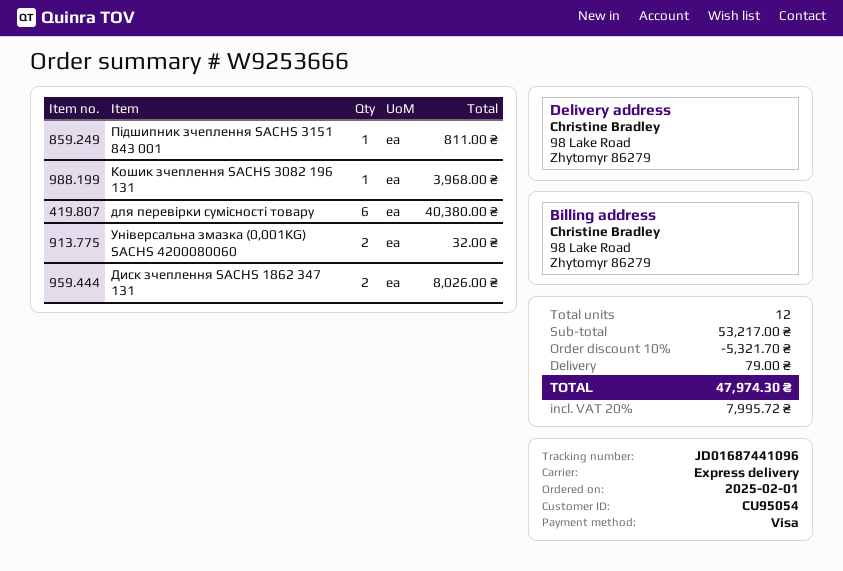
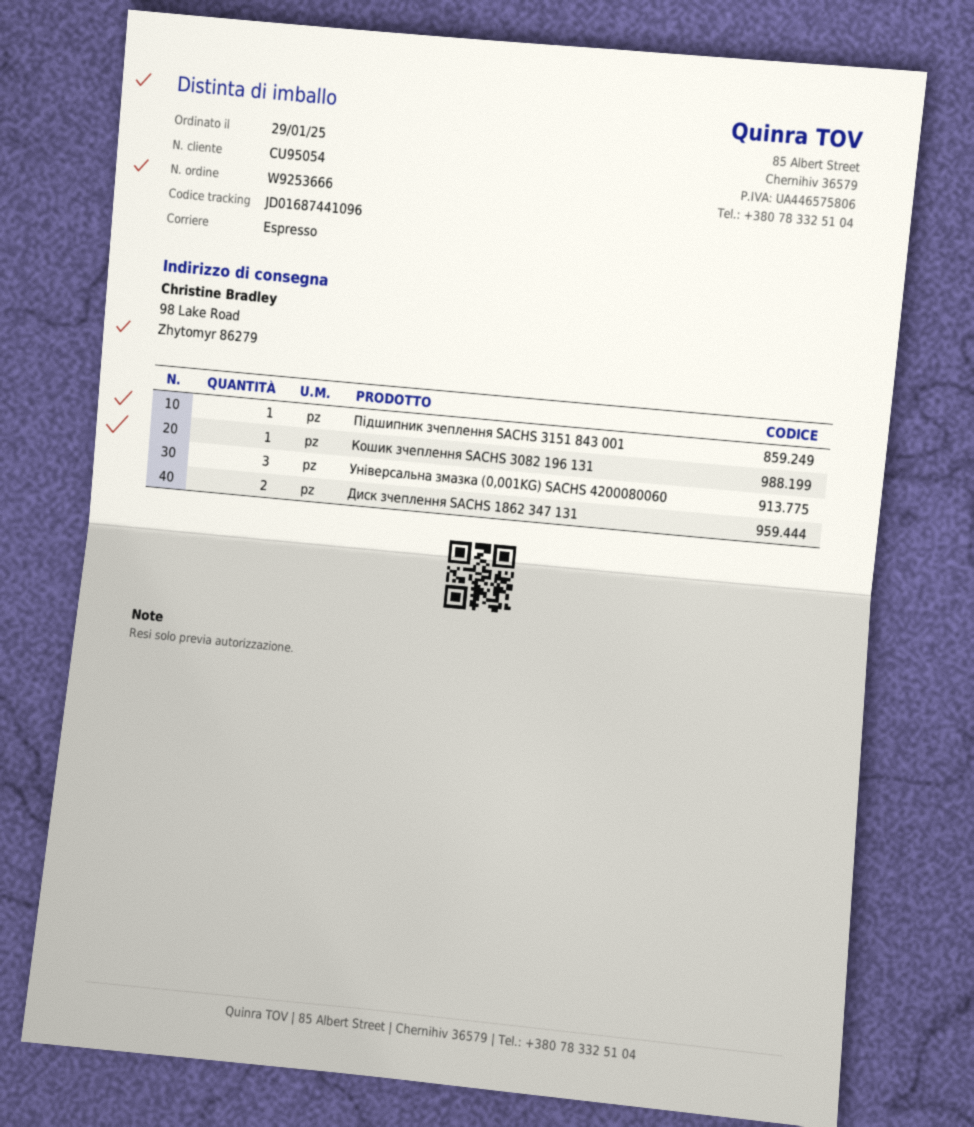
order date: 2025-02-01 -> 2025-01-29
для перевірки сумісності товару: 6 -> none
Універсальна змазка (0,001KG) SACHS 4200080060: 2 -> 3

